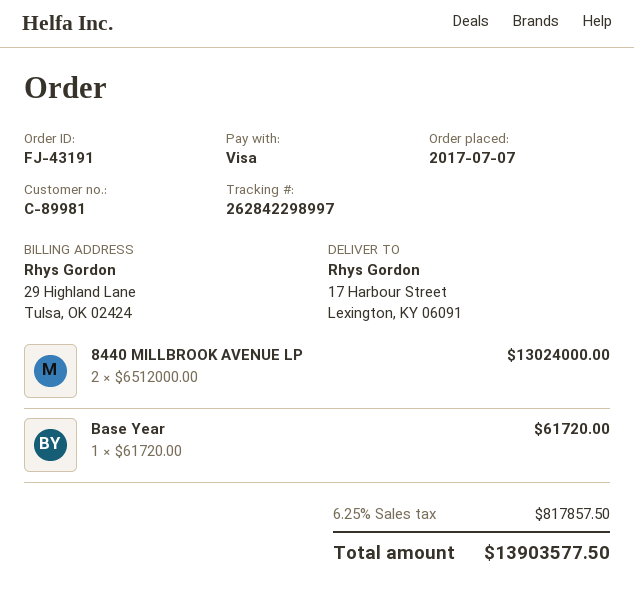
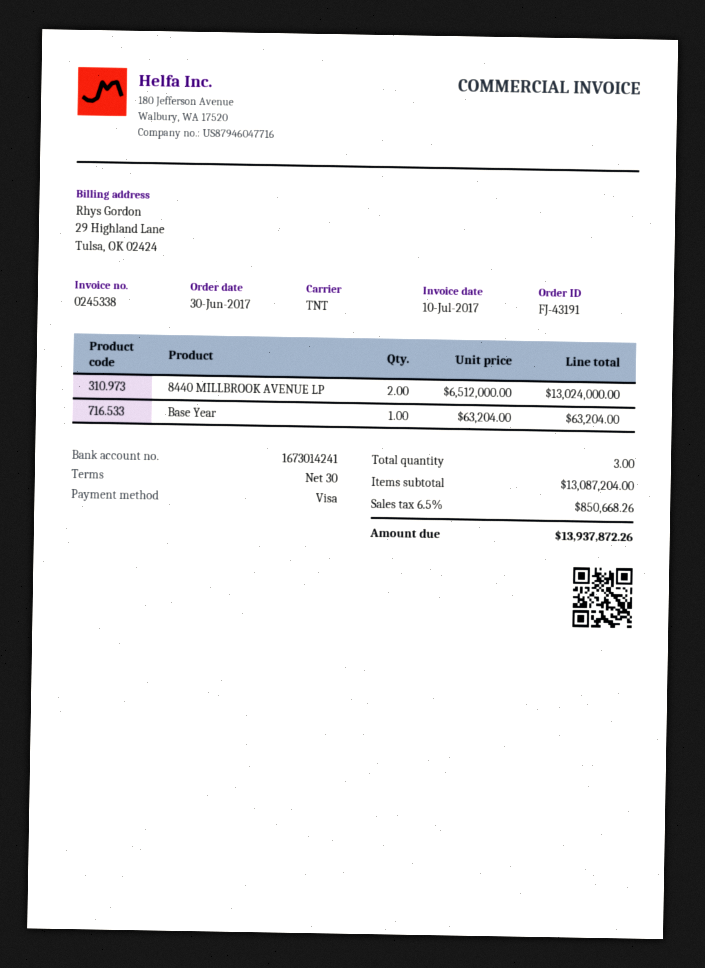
order date: 2017-07-07 -> 2017-06-30
Base Year: 1 x 61720.00 = 61720.00 -> 1 x 63204.00 = 63204.00
tax: 6.25% = 817857.50 -> 6.5% = 850668.26
total: 13903577.50 -> 13937872.26

